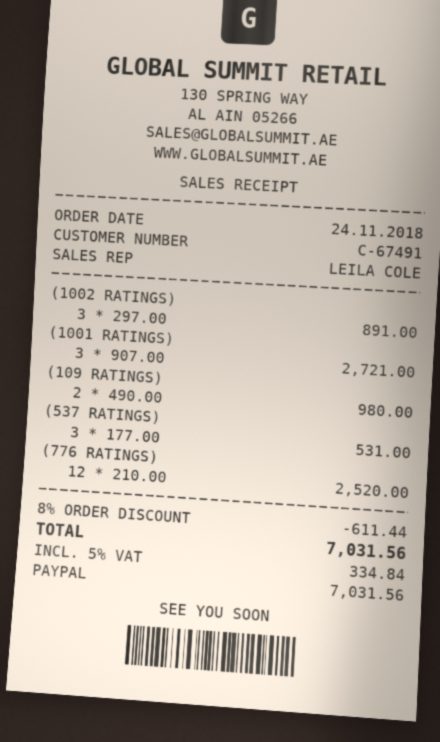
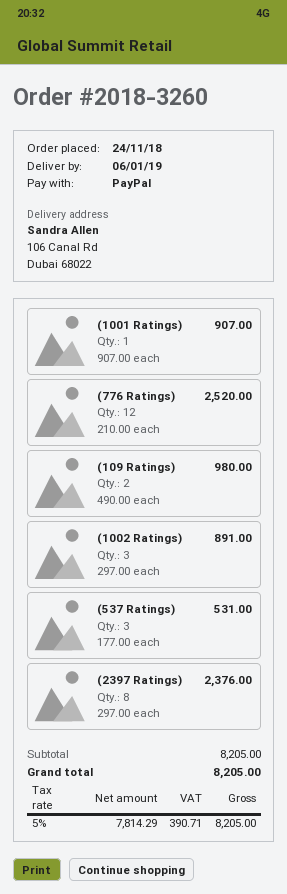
(1001 RATINGS): 3 x 907.00 = 2721.00 -> 1 x 907.00 = 907.00
(2397 Ratings): none -> 8 x 297.00 = 2376.00
discount: 8% = 611.44 -> none
tax: 5% = 334.84 -> 5% = 390.71
total: 7031.56 -> 8205.00

